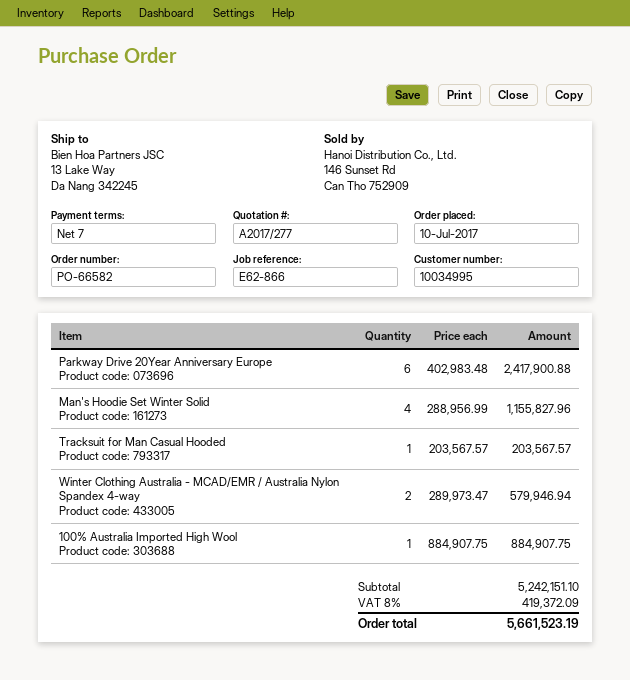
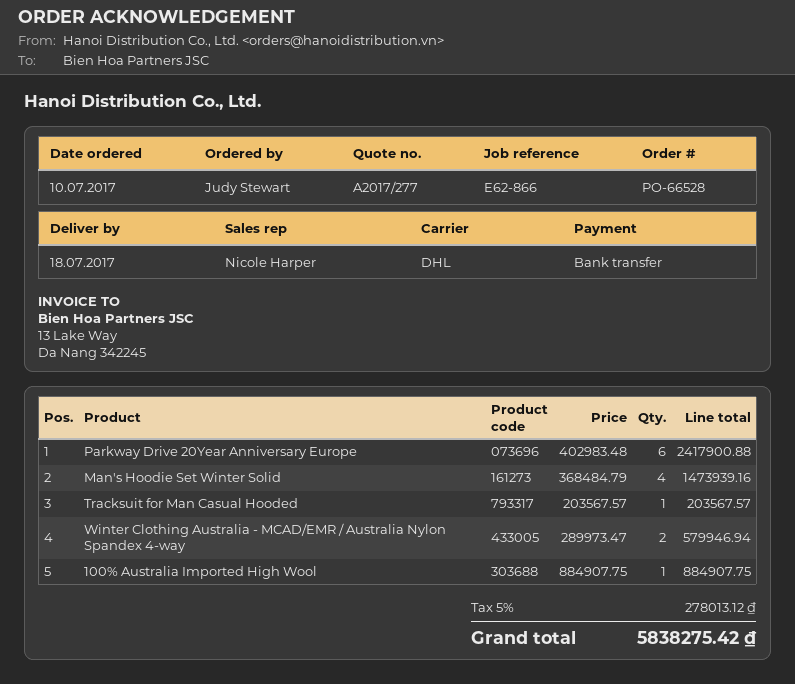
order number: PO-66582 -> PO-66528
Man's Hoodie Set Winter Solid: 4 x 288956.99 = 1155827.96 -> 4 x 368484.79 = 1473939.16
tax: 8% = 419372.09 -> 5% = 278013.12
total: 5661523.19 -> 5838275.42

